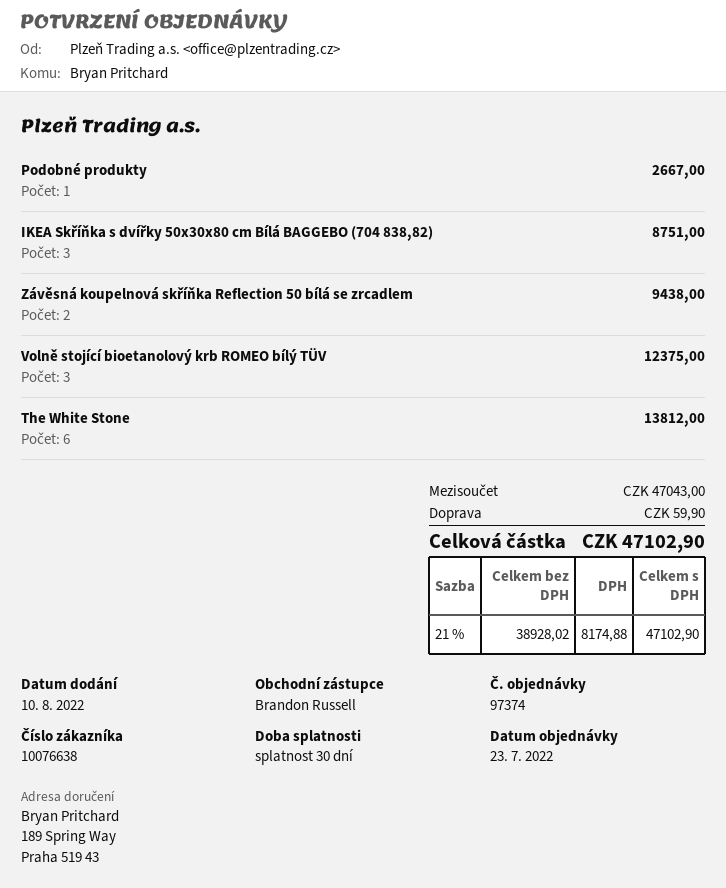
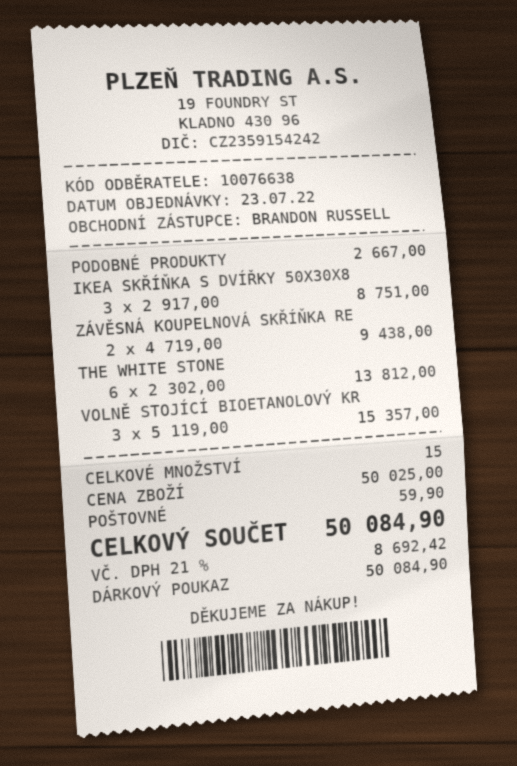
Volně stojící bioetanolový krb ROMEO bílý TÜV: 3 for 12375.00 -> 3 for 15357.00
subtotal: 47043.00 -> 50025.00
tax: 21% = 8174.88 -> 21% = 8692.42
total: 47102.90 -> 50084.90

